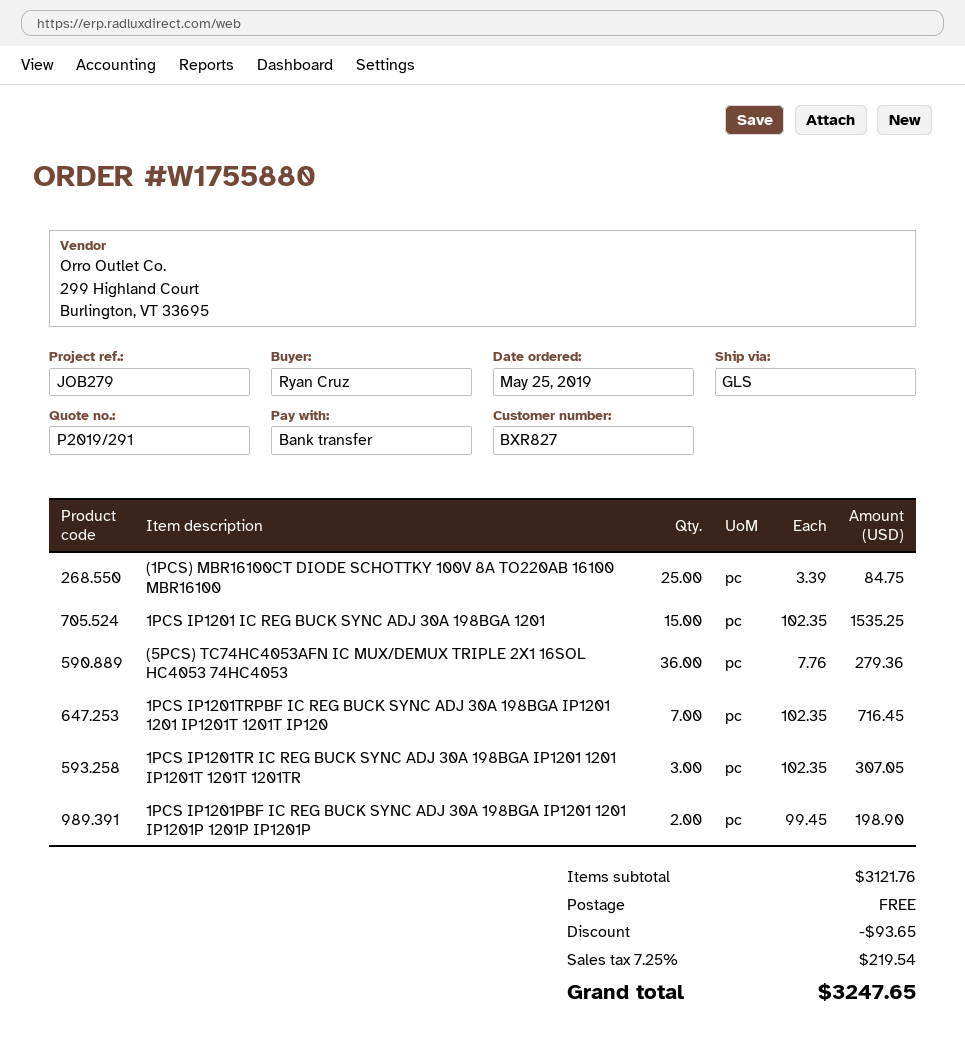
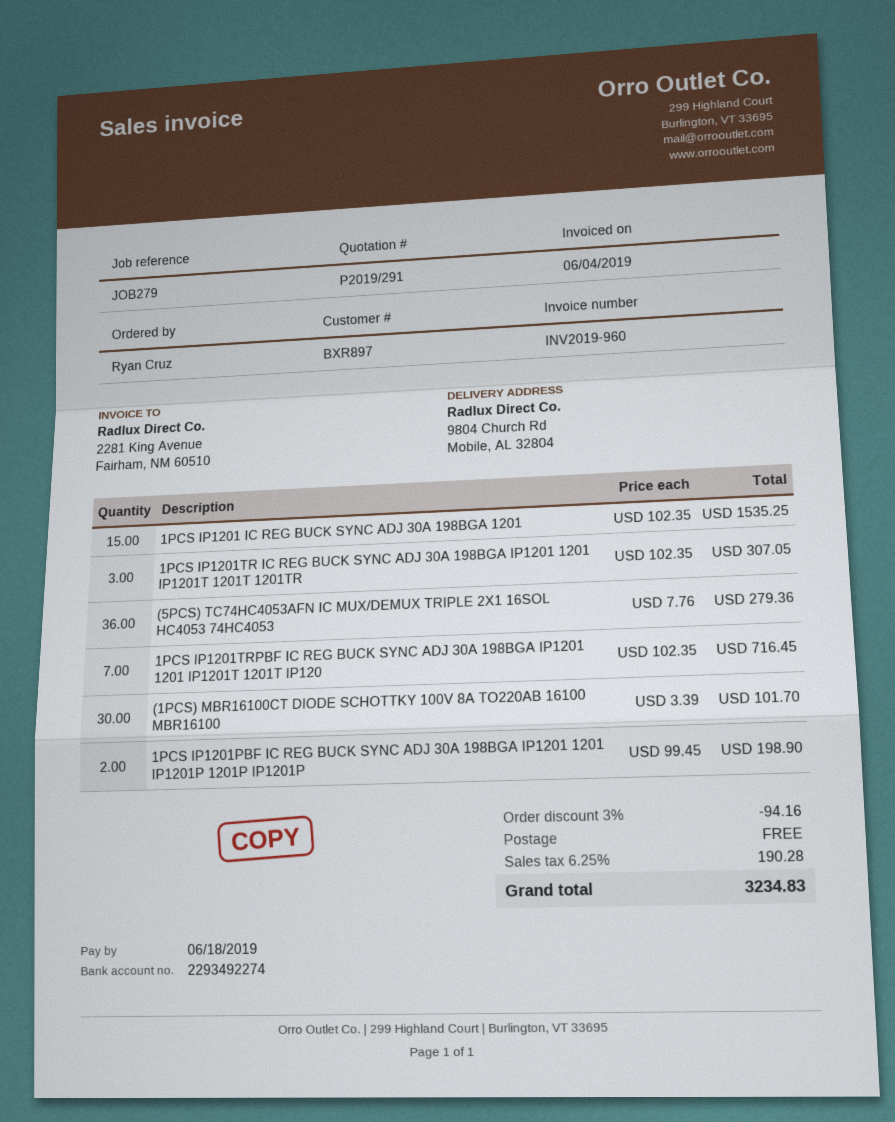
customer number: BXR827 -> BXR897
(1PCS) MBR16100CT DIODE SCHOTTKY 100V 8A TO220AB 16100 MBR16100: 25 x 3.39 = 84.75 -> 30 x 3.39 = 101.70
discount: 93.65 -> 94.16
tax: 7.25% = 219.54 -> 6.25% = 190.28
total: 3247.65 -> 3234.83

